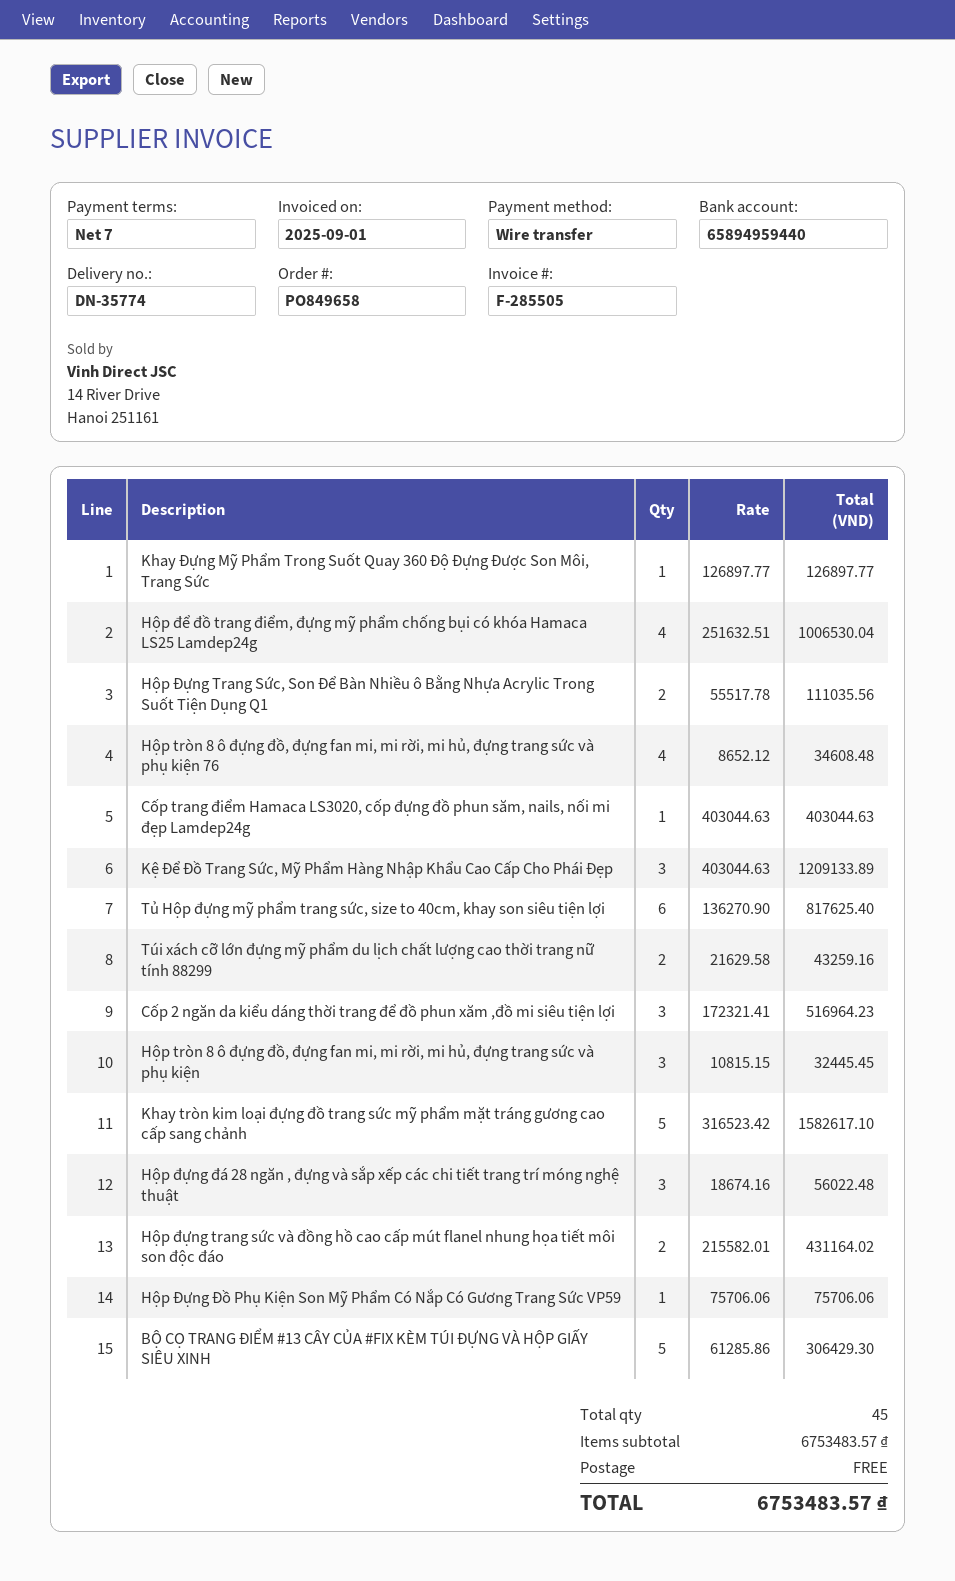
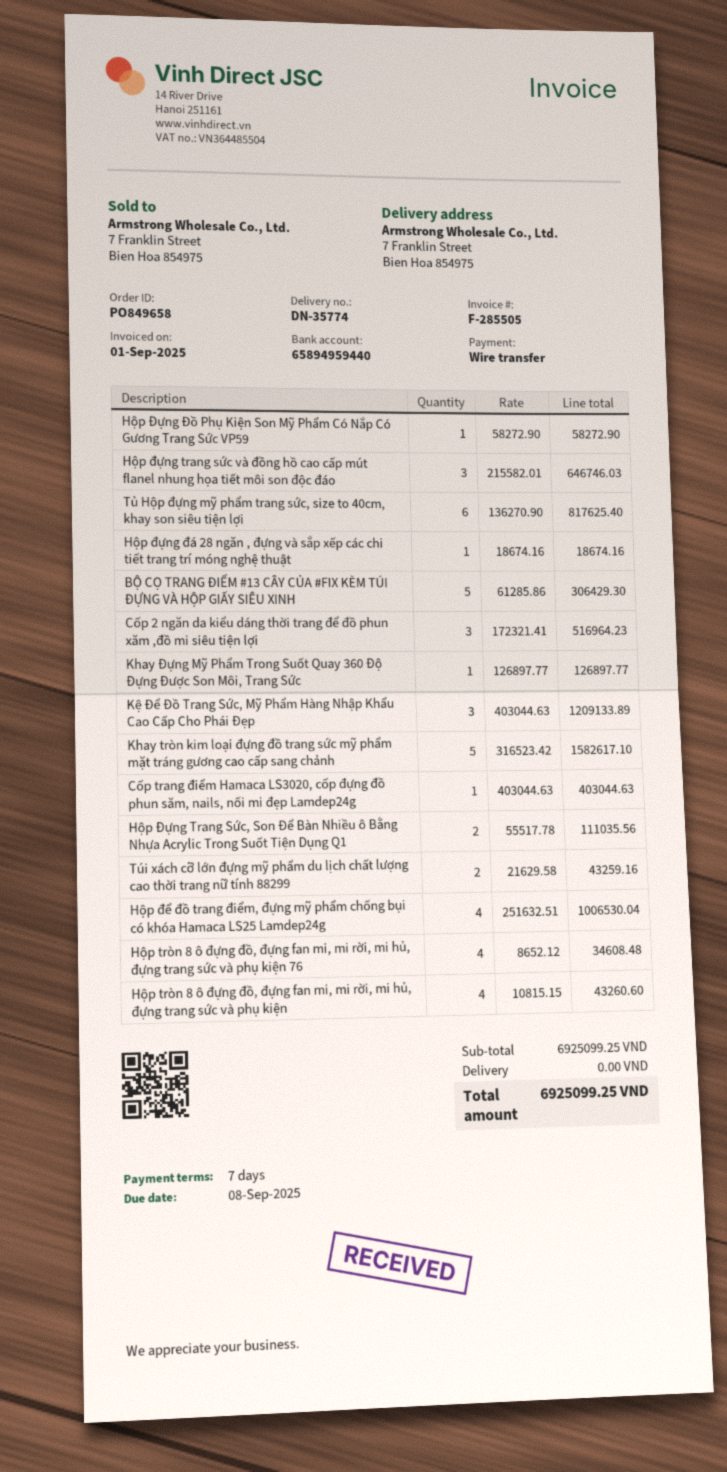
Hộp tròn 8 ô đựng đồ, đựng fan mi, mi rời, mi hủ, đựng trang sức và phụ kiện: 3 x 10815.15 = 32445.45 -> 4 x 10815.15 = 43260.60
Hộp đựng đá 28 ngăn , đựng và sắp xếp các chi tiết trang trí móng nghệ thuật: 3 x 18674.16 = 56022.48 -> 1 x 18674.16 = 18674.16
Hộp đựng trang sức và đồng hồ cao cấp mút flanel nhung họa tiết môi son độc đáo: 2 x 215582.01 = 431164.02 -> 3 x 215582.01 = 646746.03
Hộp Đựng Đồ Phụ Kiện Son Mỹ Phẩm Có Nắp Có Gương Trang Sức VP59: 1 x 75706.06 = 75706.06 -> 1 x 58272.90 = 58272.90
subtotal: 6753483.57 -> 6925099.25
total: 6753483.57 -> 6925099.25

